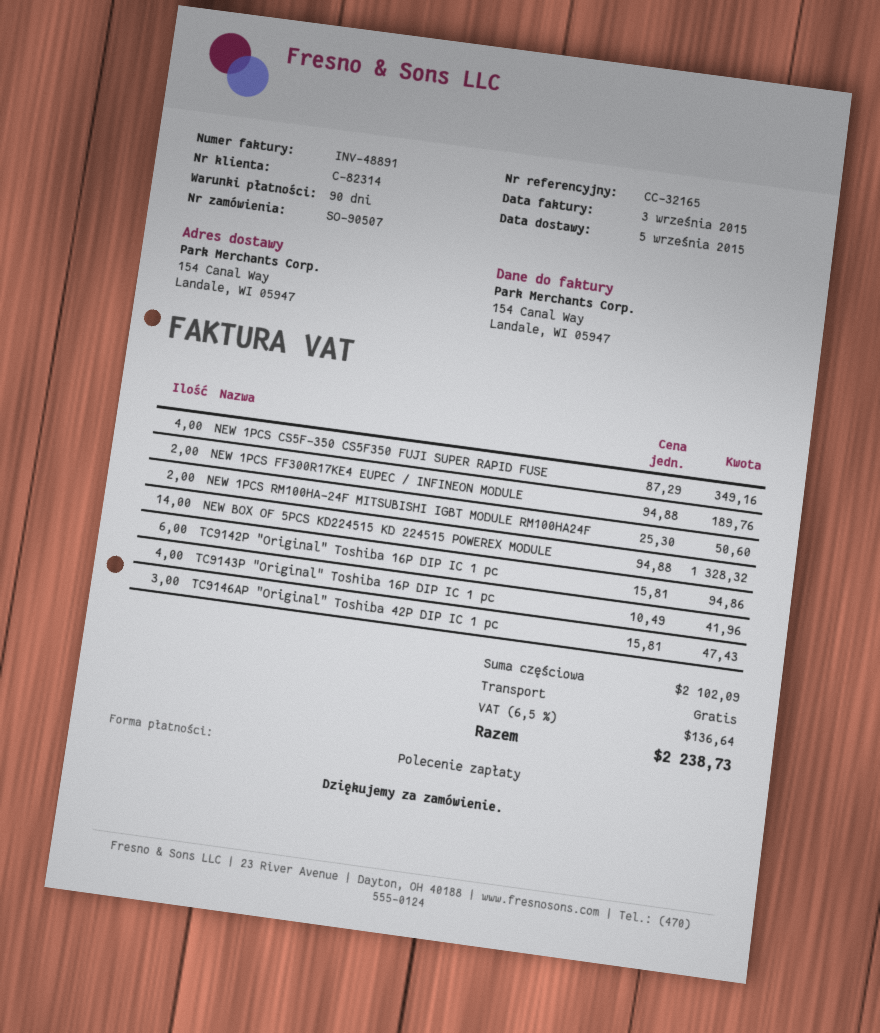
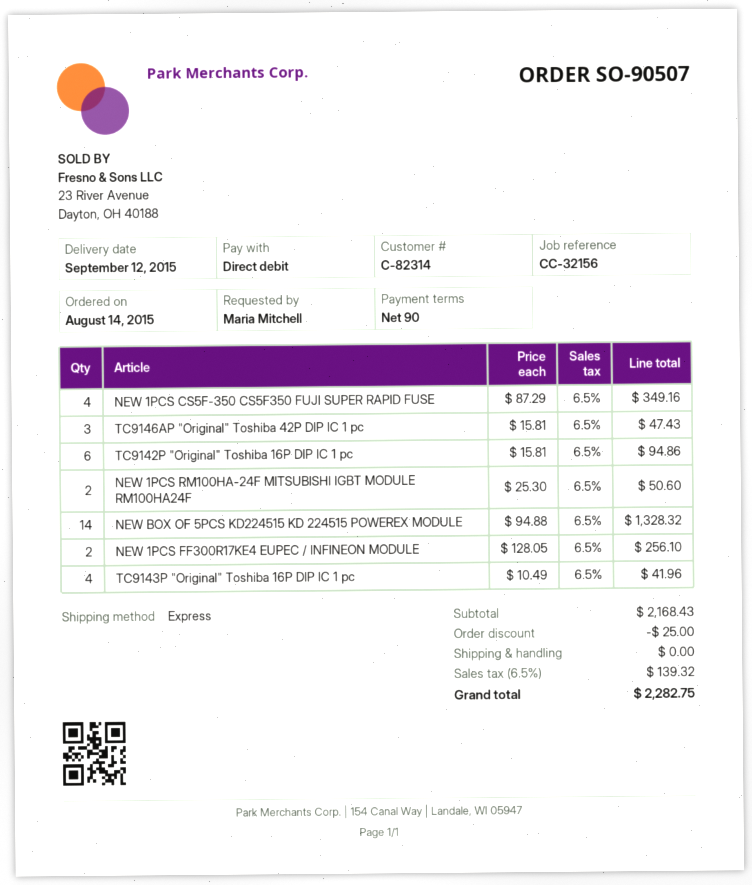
delivery date: 2015-09-05 -> 2015-09-12
reference: CC-32165 -> CC-32156
NEW 1PCS FF300R17KE4 EUPEC / INFINEON MODULE: 2 x 94.88 = 189.76 -> 2 x 128.05 = 256.10
subtotal: 2102.09 -> 2168.43
discount: none -> 25.00
tax: 6.5% = 136.64 -> 6.5% = 139.32
total: 2238.73 -> 2282.75

